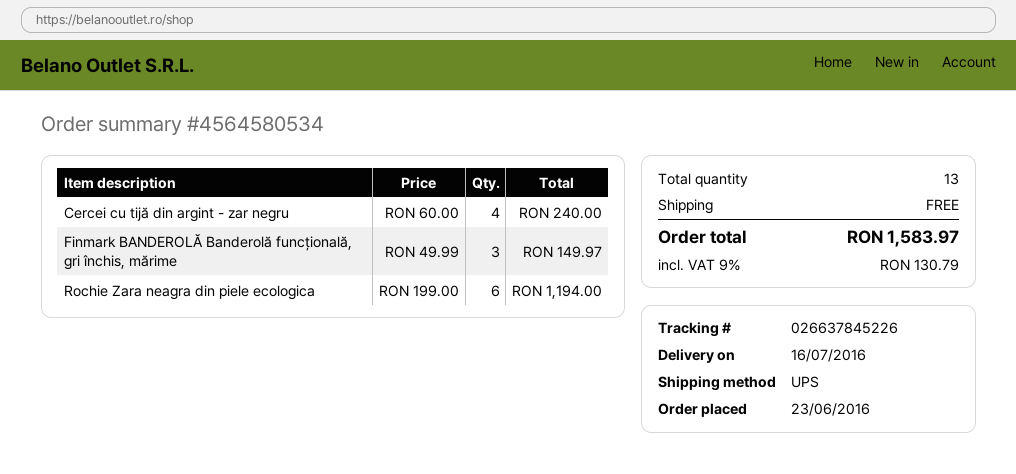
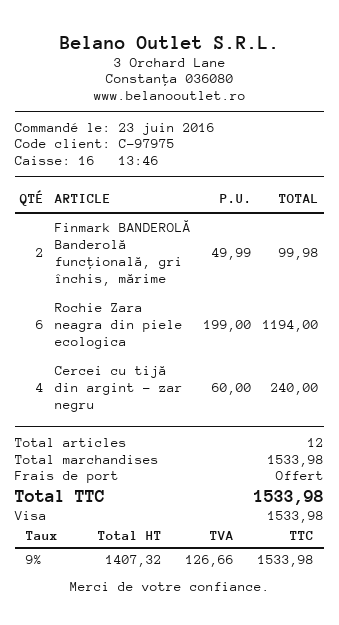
Finmark BANDEROLĂ Banderolă funcțională, gri închis, mărime: 3 x 49.99 = 149.97 -> 2 x 49.99 = 99.98
total quantity: 13 -> 12
tax: 9% = 130.79 -> 9% = 126.66
total: 1583.97 -> 1533.98

